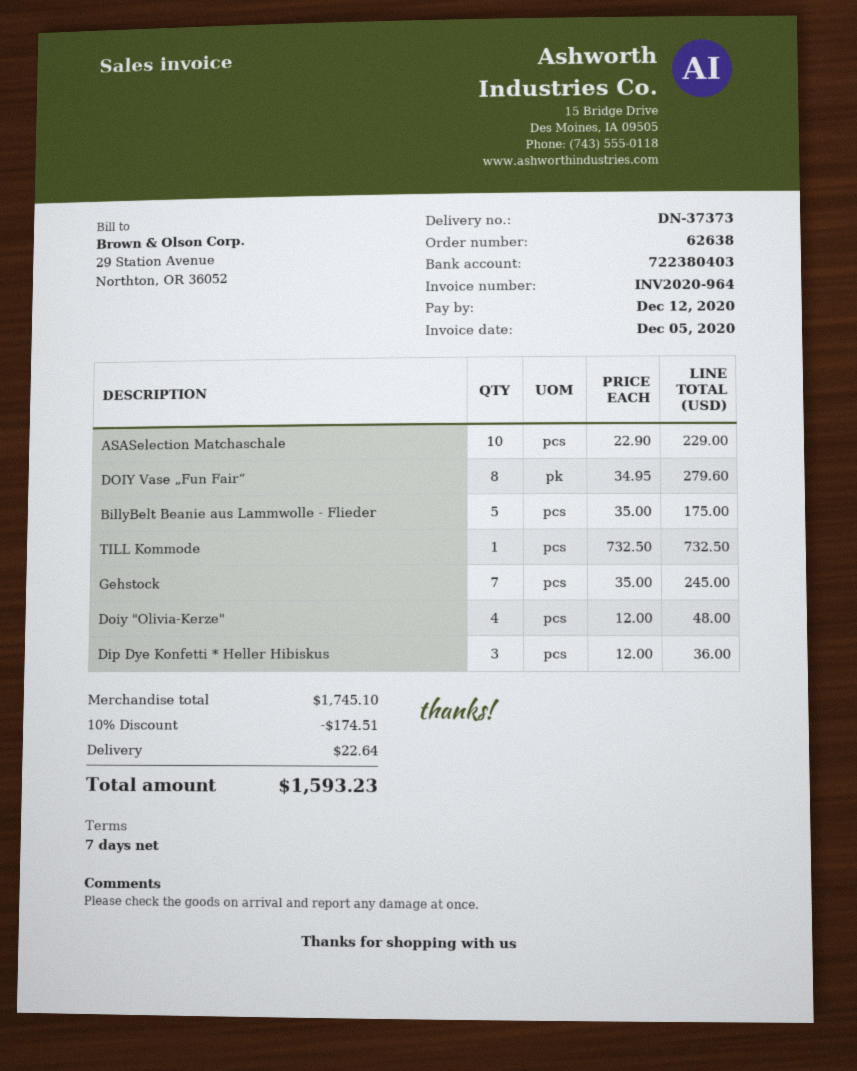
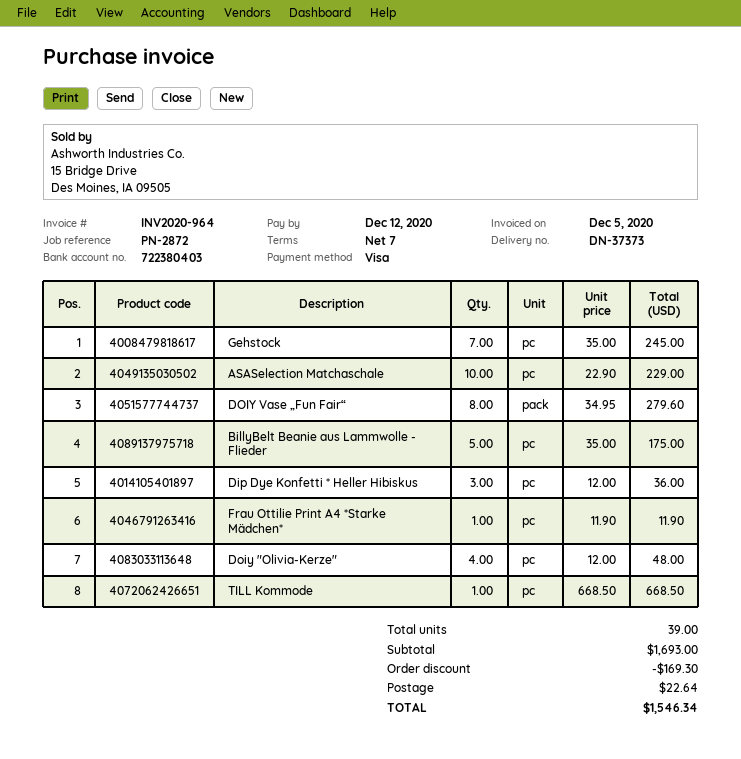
TILL Kommode: 1 x 732.50 = 732.50 -> 1 x 668.50 = 668.50
Frau Ottilie Print A4 *Starke Mädchen*: none -> 1 x 11.90 = 11.90
subtotal: 1745.10 -> 1693.00
discount: 174.51 -> 169.30
total: 1593.23 -> 1546.34

